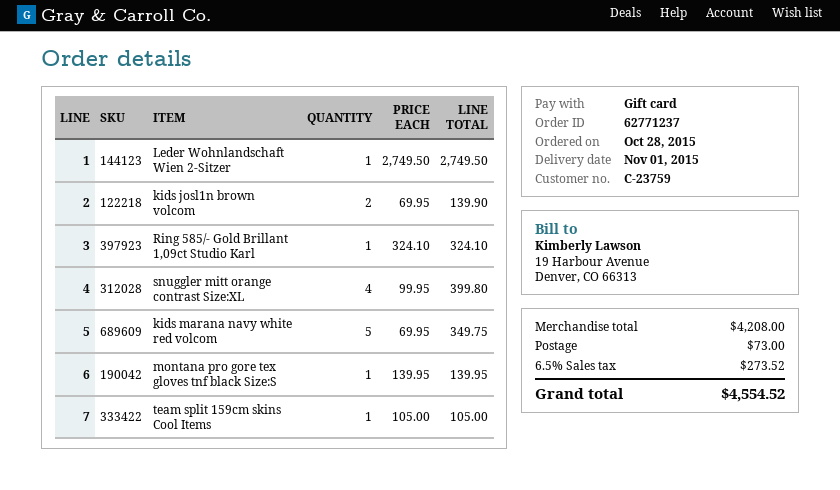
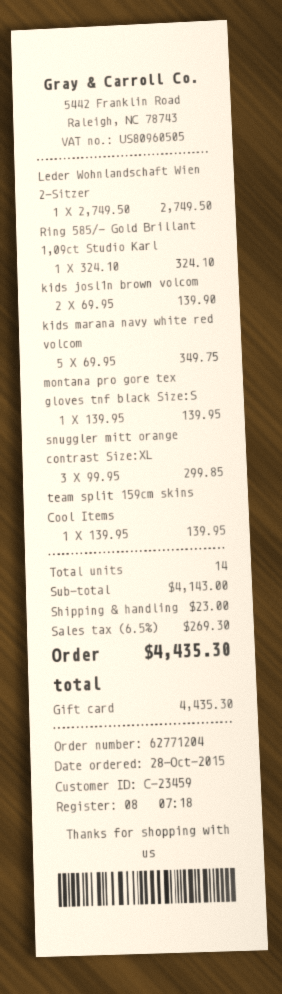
order number: 62771237 -> 62771204
customer number: C-23759 -> C-23459
snuggler mitt orange contrast Size:XL: 4 x 99.95 = 399.80 -> 3 x 99.95 = 299.85
team split 159cm skins Cool Items: 1 x 105.00 = 105.00 -> 1 x 139.95 = 139.95
subtotal: 4208.00 -> 4143.00
shipping: 73.00 -> 23.00
tax: 6.5% = 273.52 -> 6.5% = 269.30
total: 4554.52 -> 4435.30

